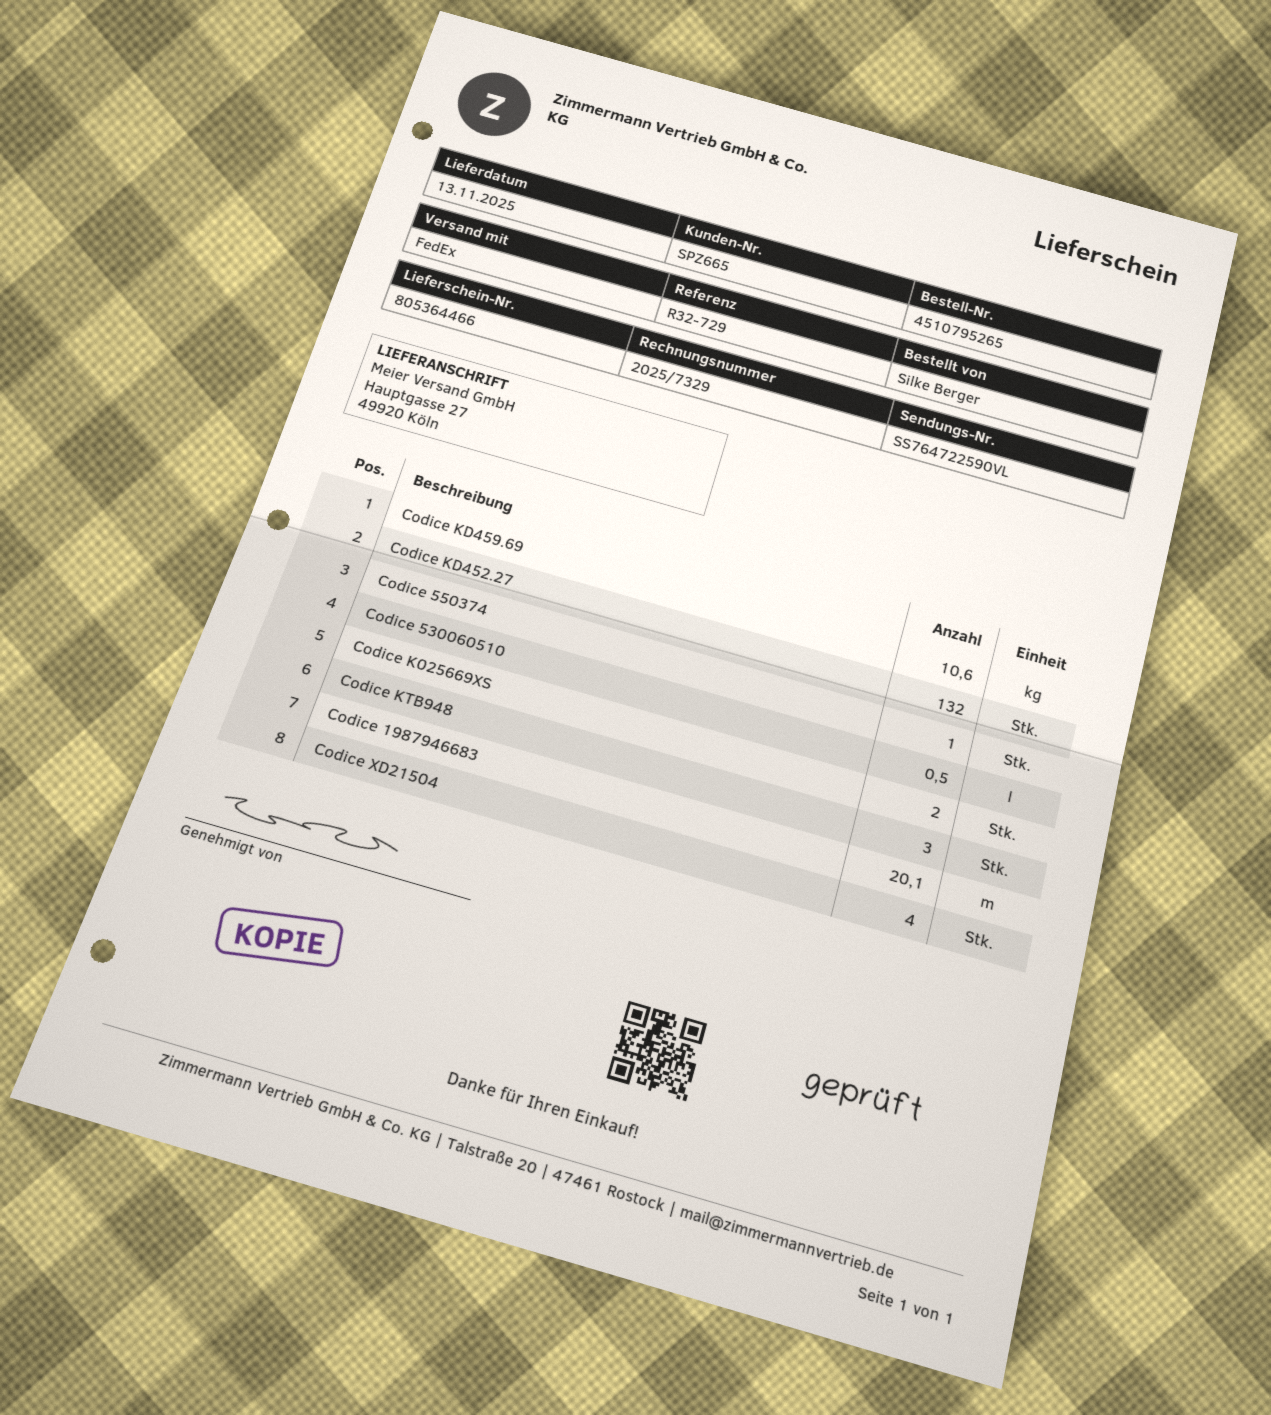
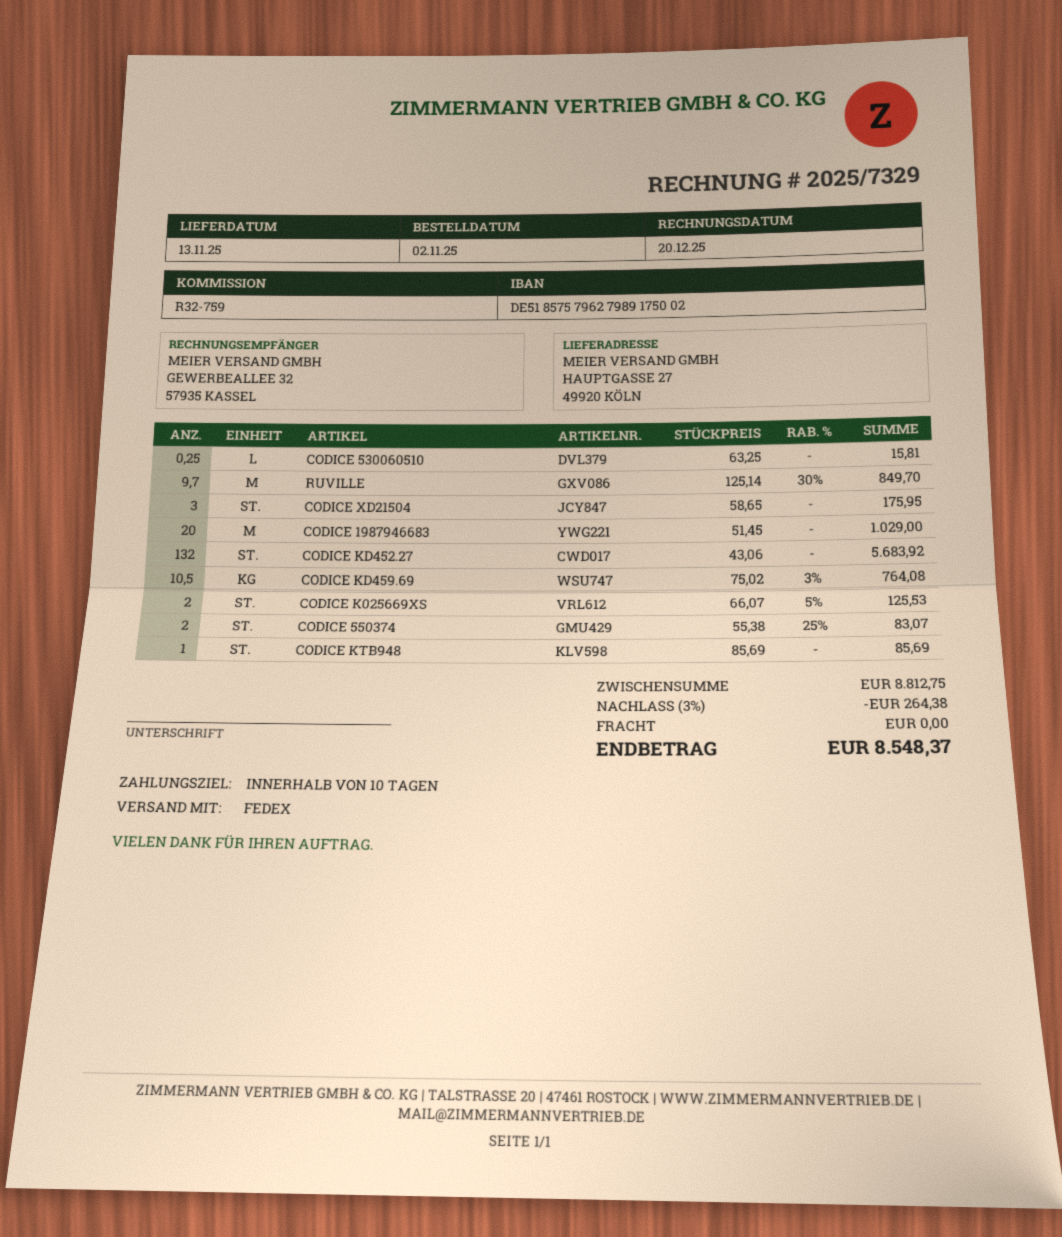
reference: R32-729 -> R32-759
Codice KD459.69: 10.6 -> 10.5
Codice 550374: 1 -> 2
Codice 530060510: 0.5 -> 0.25
Codice KTB948: 3 -> 1
Codice 1987946683: 20.1 -> 20
Codice XD21504: 4 -> 3
RUVILLE: none -> 9.7

